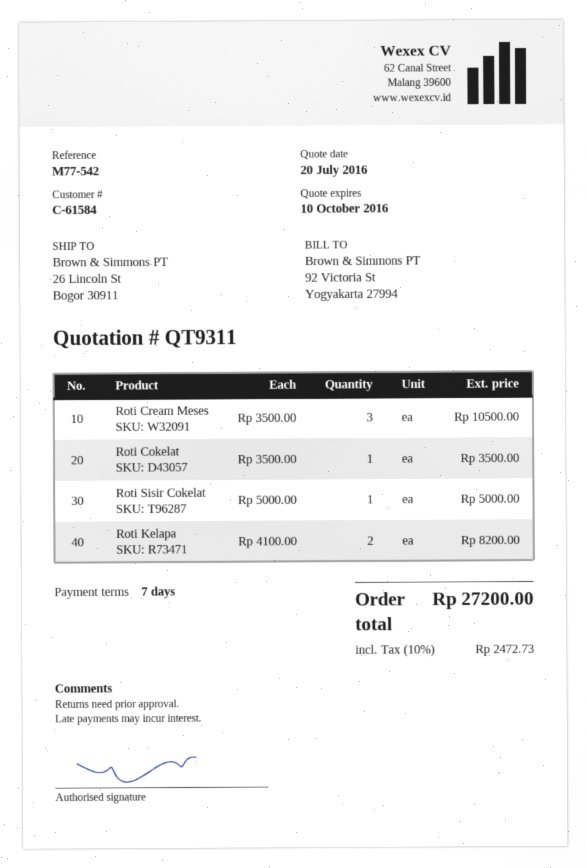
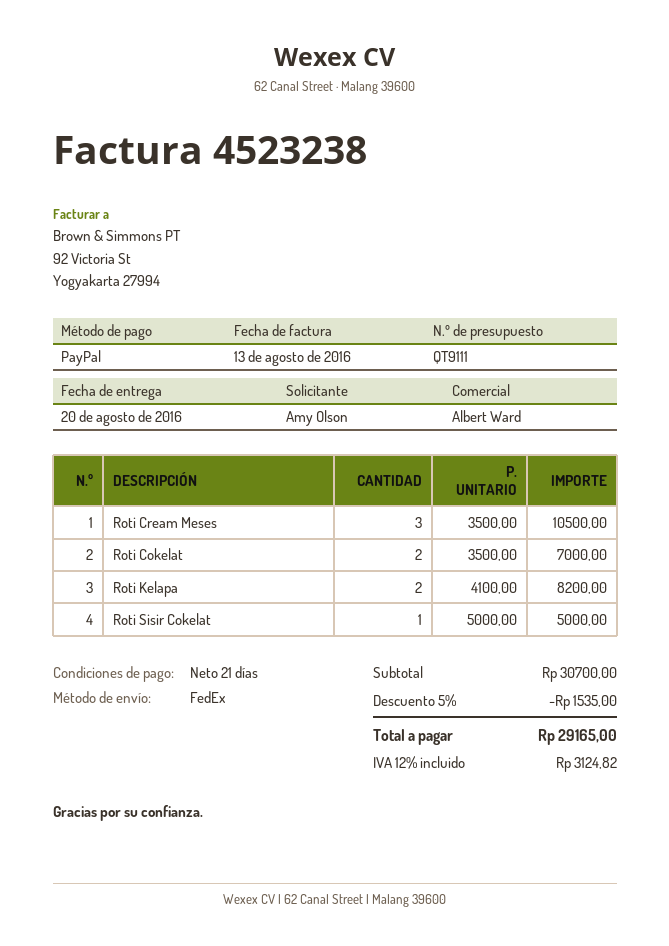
quote number: QT9311 -> QT9111
payment terms: 7 days -> 21 days
Roti Cokelat: 1 x 3500.00 = 3500.00 -> 2 x 3500.00 = 7000.00
discount: none -> 5% = 1535.00
tax: 10% = 2472.73 -> 12% = 3124.82
total: 27200.00 -> 29165.00

